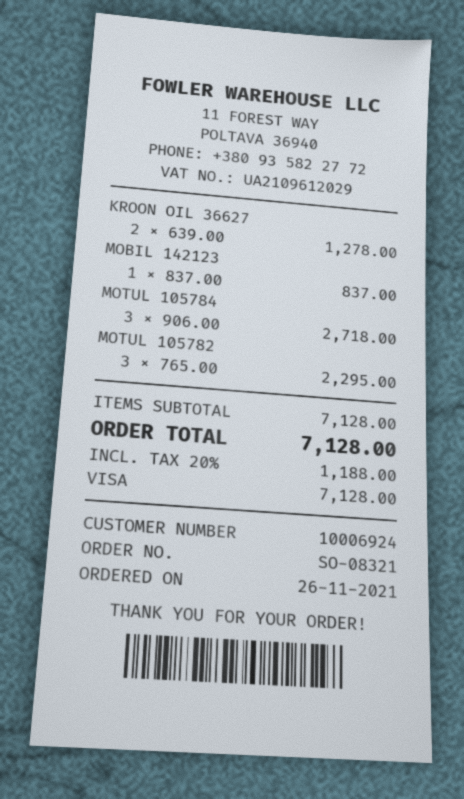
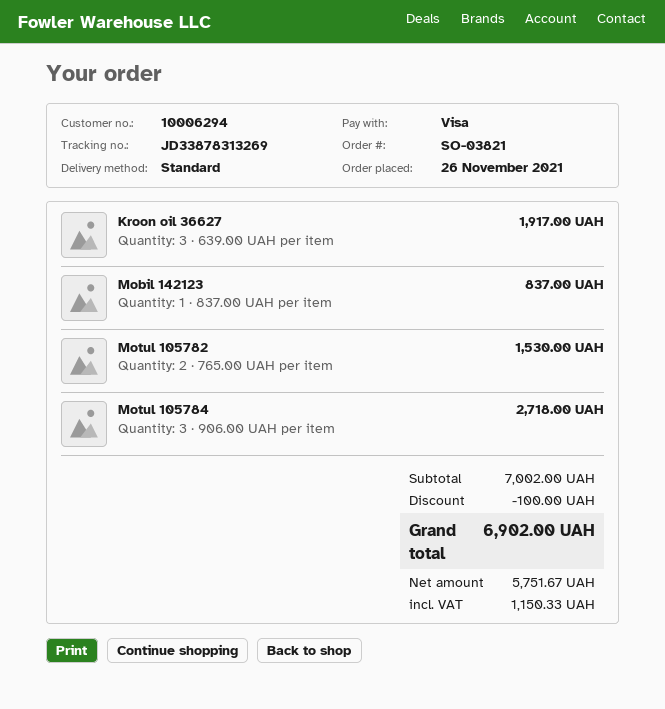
order number: SO-08321 -> SO-03821
customer number: 10006924 -> 10006294
KROON OIL 36627: 2 x 639.00 = 1278.00 -> 3 x 639.00 = 1917.00
MOTUL 105782: 3 x 765.00 = 2295.00 -> 2 x 765.00 = 1530.00
subtotal: 7128.00 -> 7002.00
discount: none -> 100.00
tax: 1188.00 -> 1150.33
total: 7128.00 -> 6902.00

